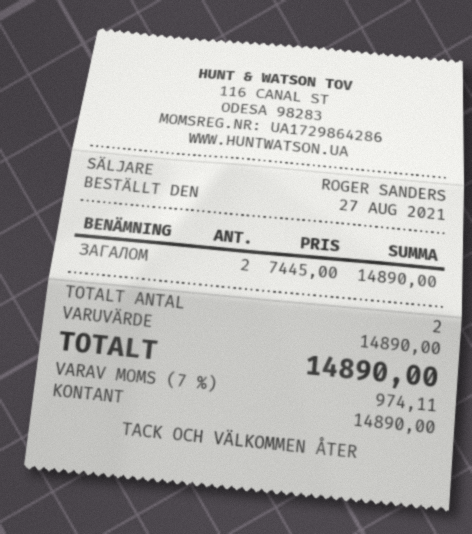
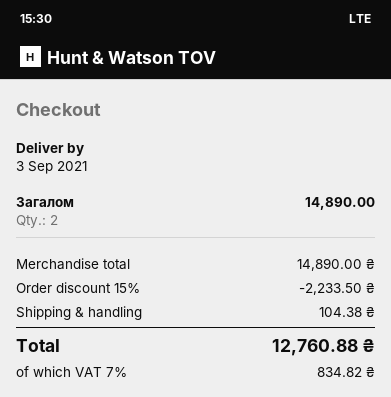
discount: none -> 15% = 2233.50
shipping: none -> 104.38
tax: 7% = 974.11 -> 7% = 834.82
total: 14890.00 -> 12760.88

